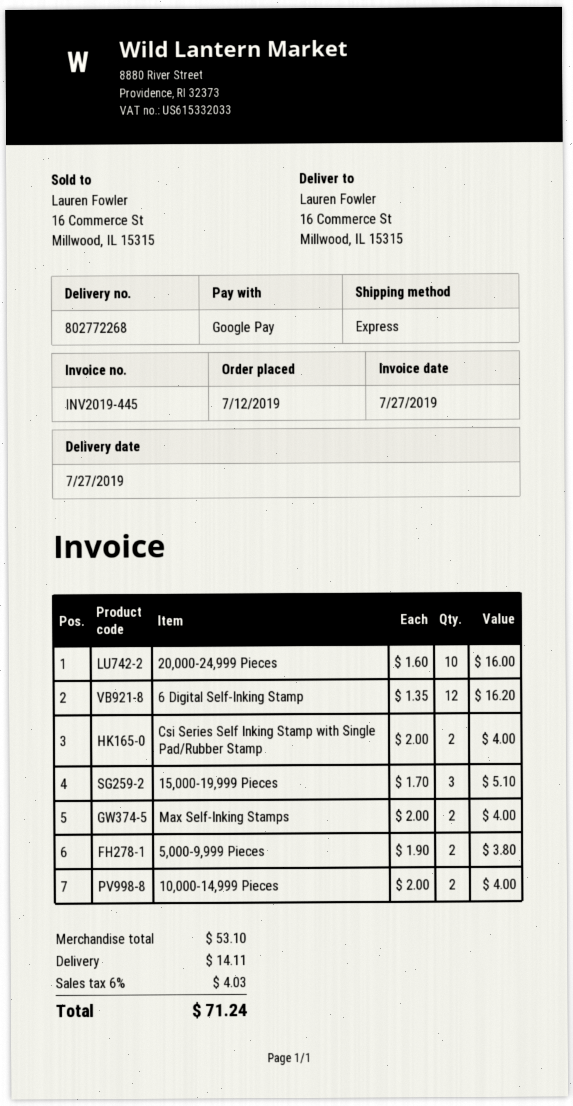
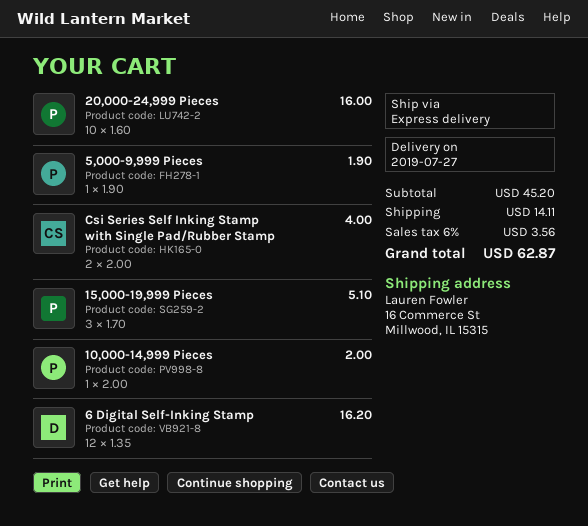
Max Self-Inking Stamps: 2 x 2.00 = 4.00 -> none
5,000-9,999 Pieces: 2 x 1.90 = 3.80 -> 1 x 1.90 = 1.90
10,000-14,999 Pieces: 2 x 2.00 = 4.00 -> 1 x 2.00 = 2.00
subtotal: 53.10 -> 45.20
tax: 6% = 4.03 -> 6% = 3.56
total: 71.24 -> 62.87

